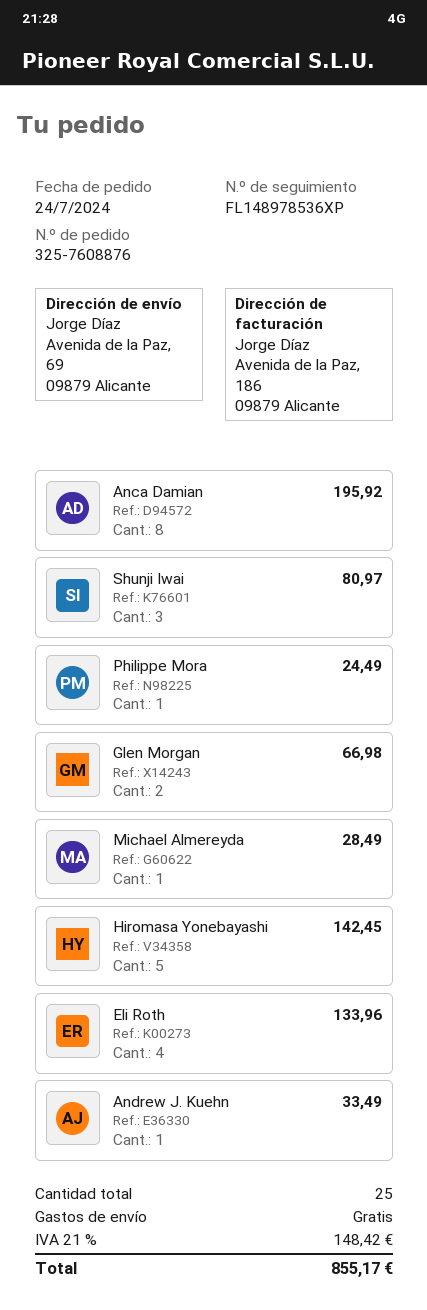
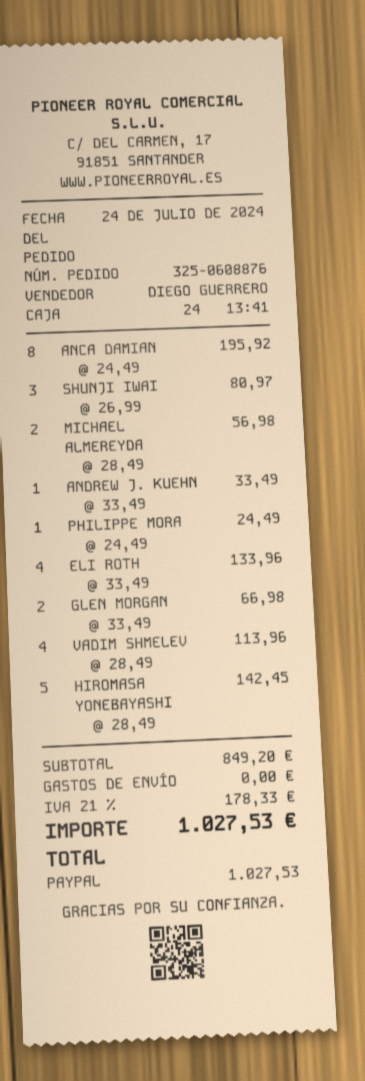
order number: 325-7608876 -> 325-0608876
Michael Almereyda: 1 for 28.49 -> 2 for 56.98
VADIM SHMELEV: none -> 4 for 113.96
tax: 21% = 148.42 -> 21% = 178.33
total: 855.17 -> 1027.53

